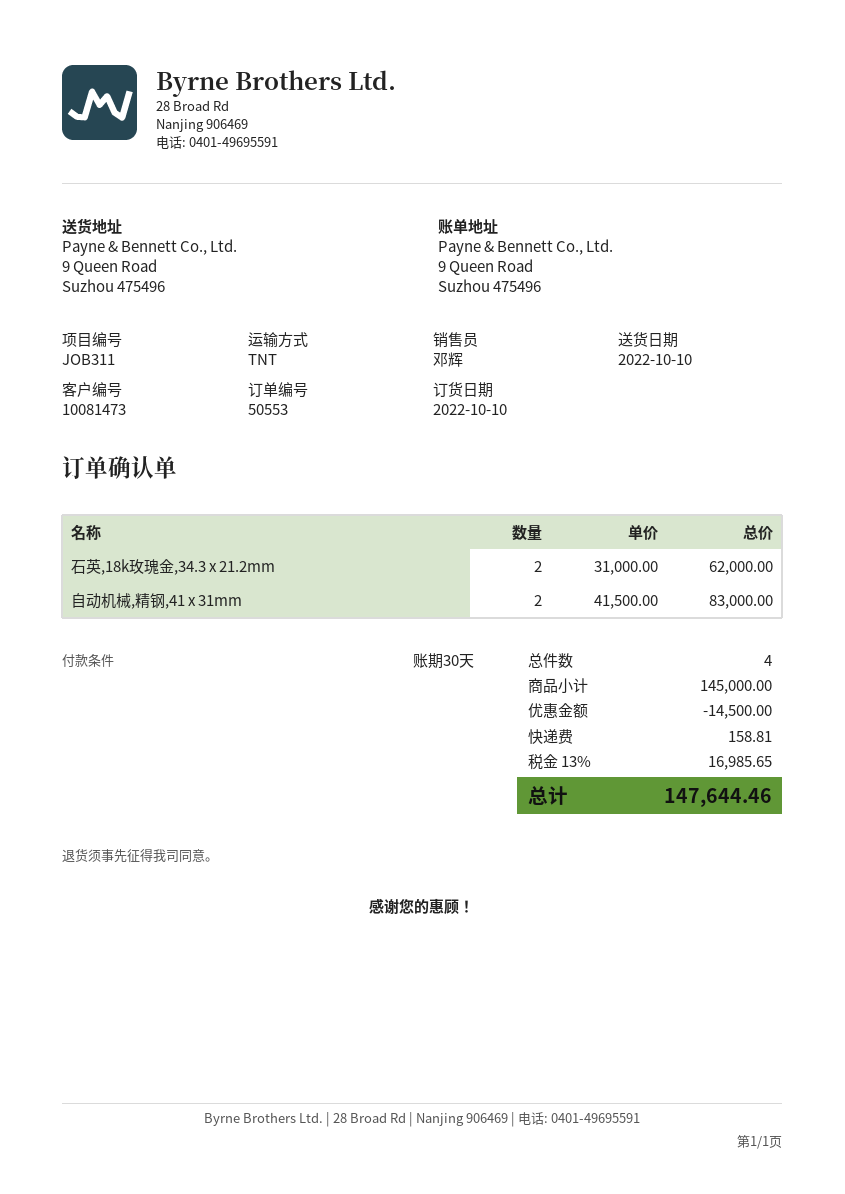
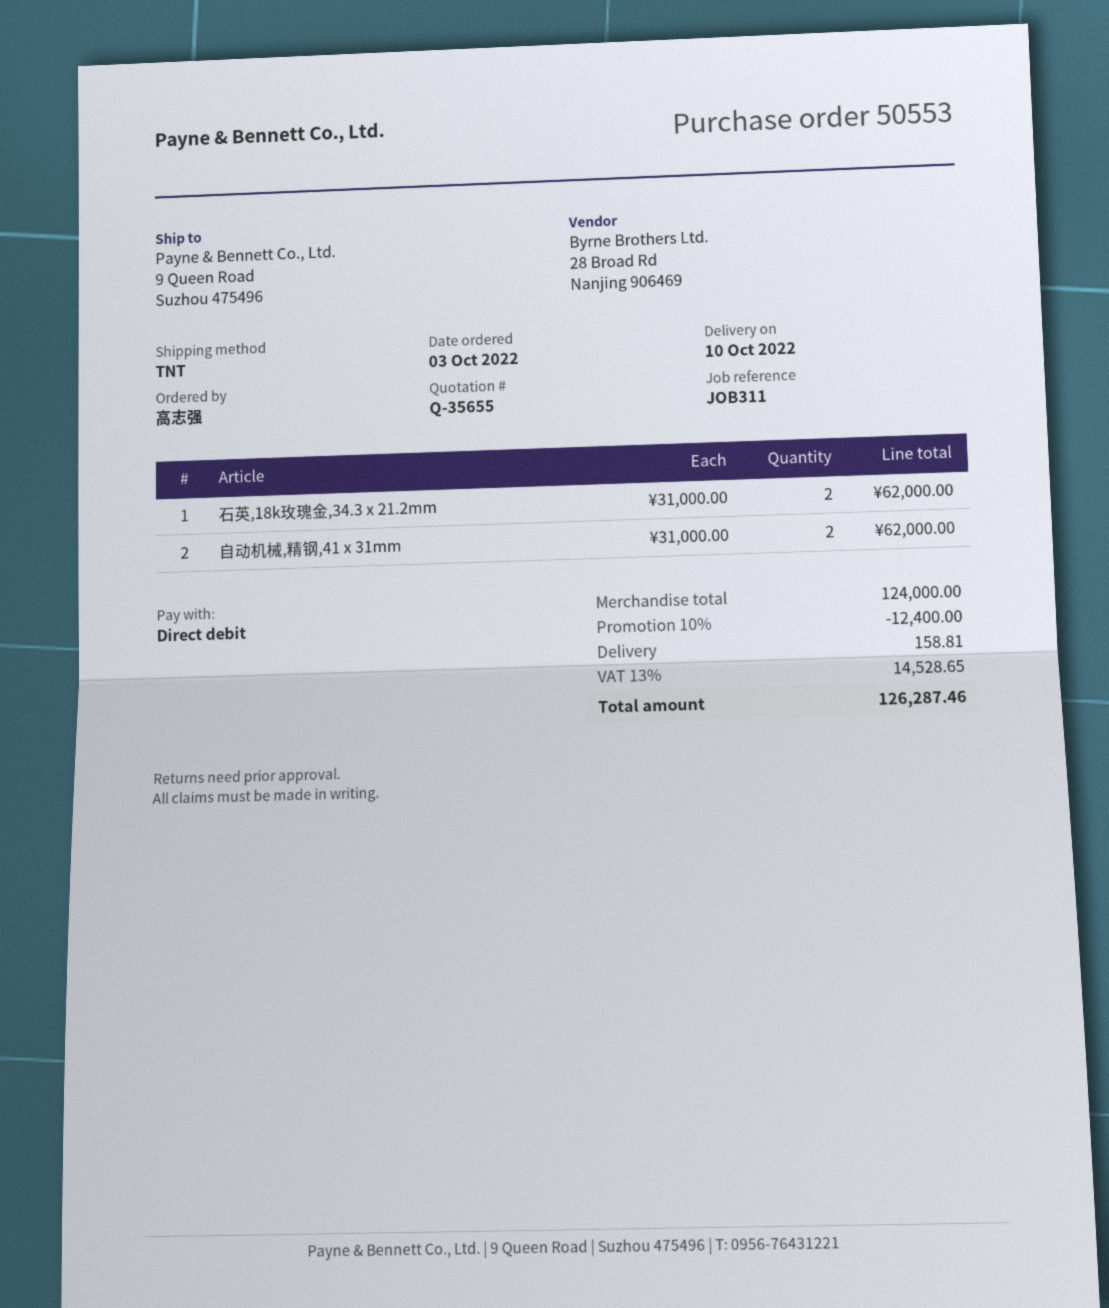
order date: 2022-10-10 -> 2022-10-03
自动机械,精钢,41 x 31mm: 2 x 41500.00 = 83000.00 -> 2 x 31000.00 = 62000.00
subtotal: 145000.00 -> 124000.00
discount: 14500.00 -> 12400.00
tax: 13% = 16985.65 -> 13% = 14528.65
total: 147644.46 -> 126287.46

